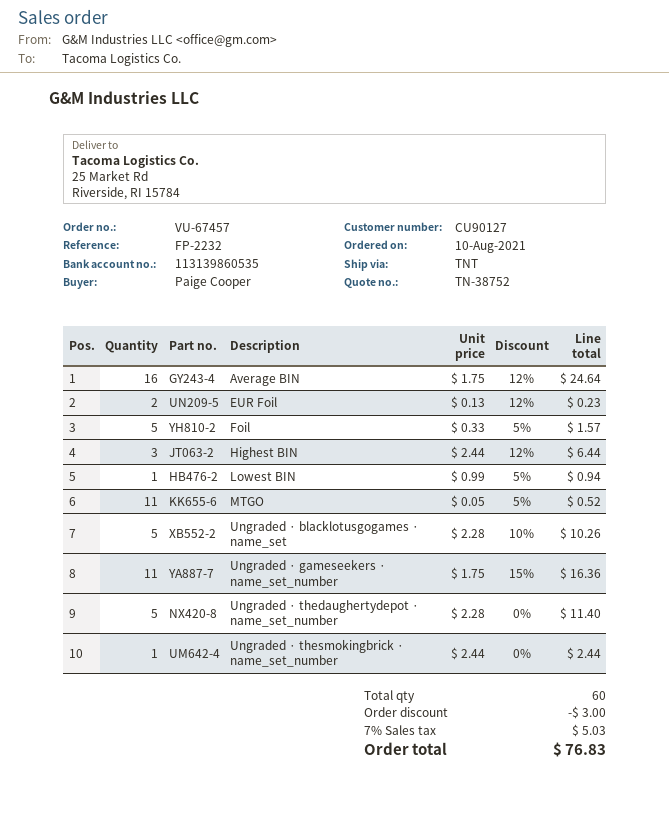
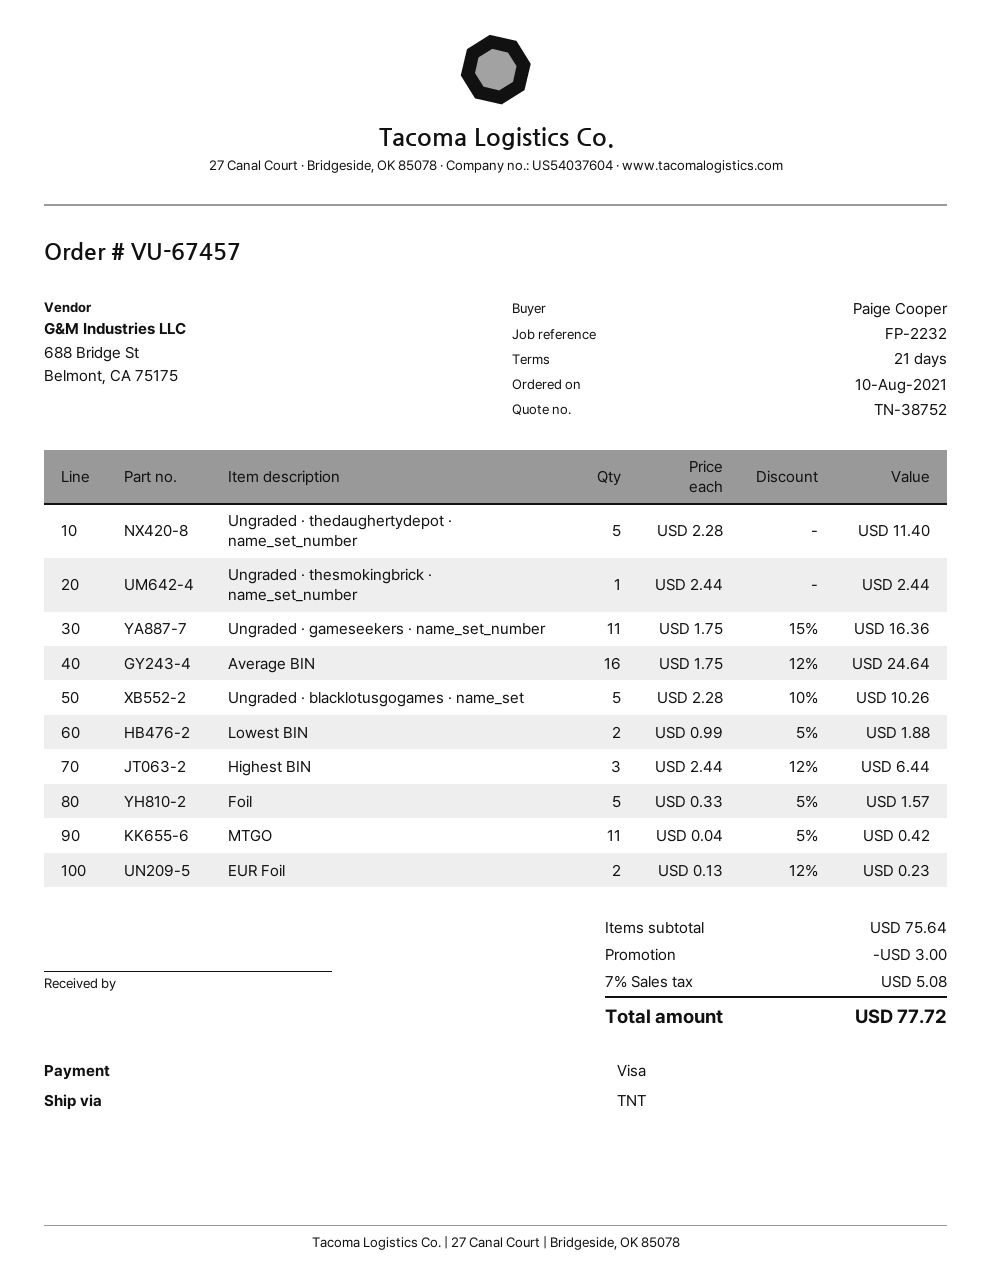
Lowest BIN: 1 x 0.99 - 5% = 0.94 -> 2 x 0.99 - 5% = 1.88
MTGO: 11 x 0.05 - 5% = 0.52 -> 11 x 0.04 - 5% = 0.42
tax: 7% = 5.03 -> 7% = 5.08
total: 76.83 -> 77.72

